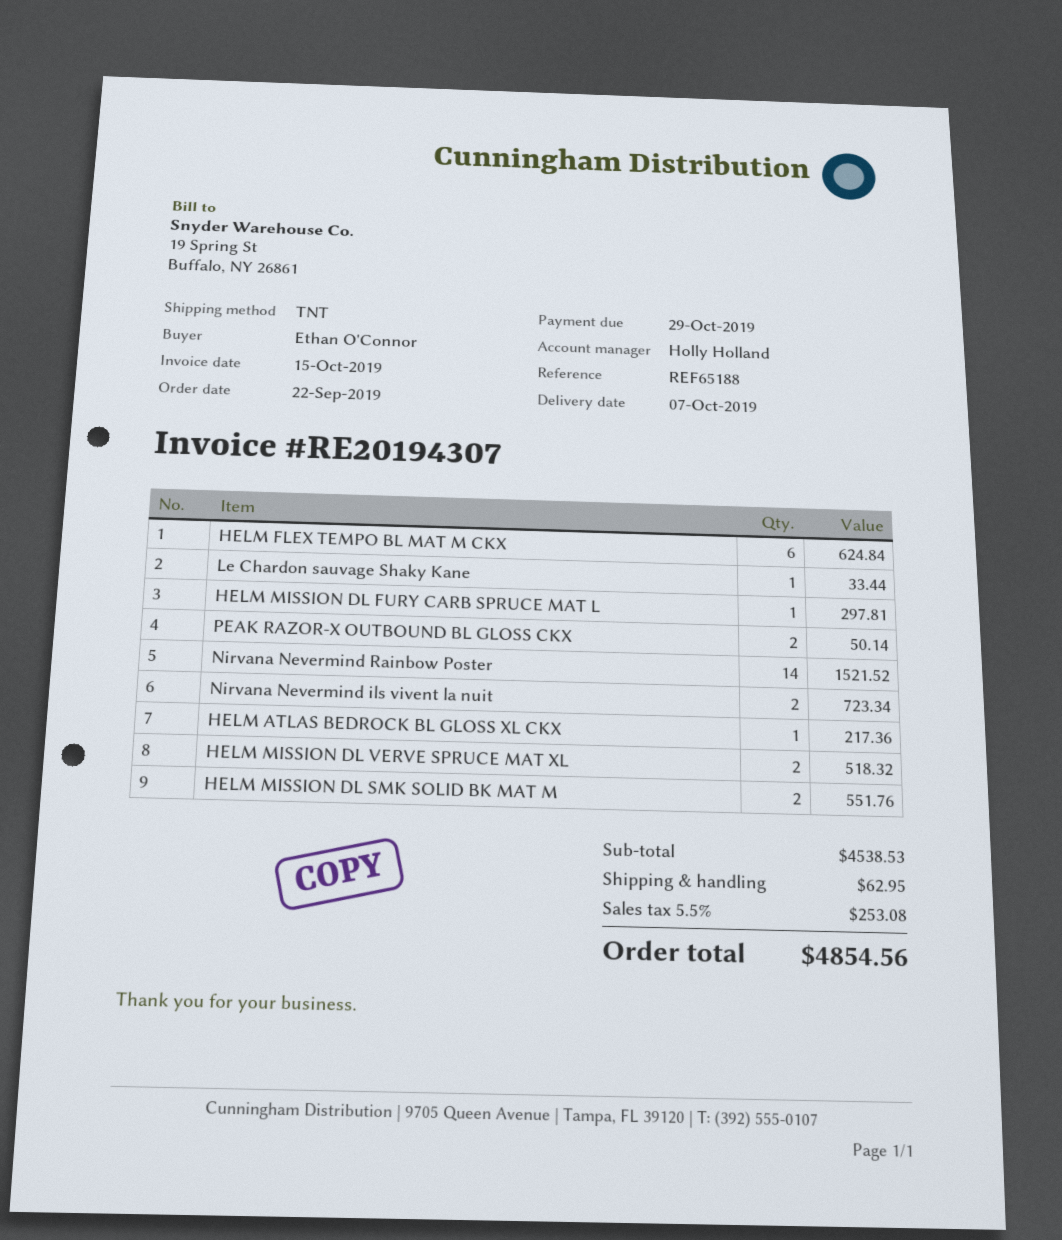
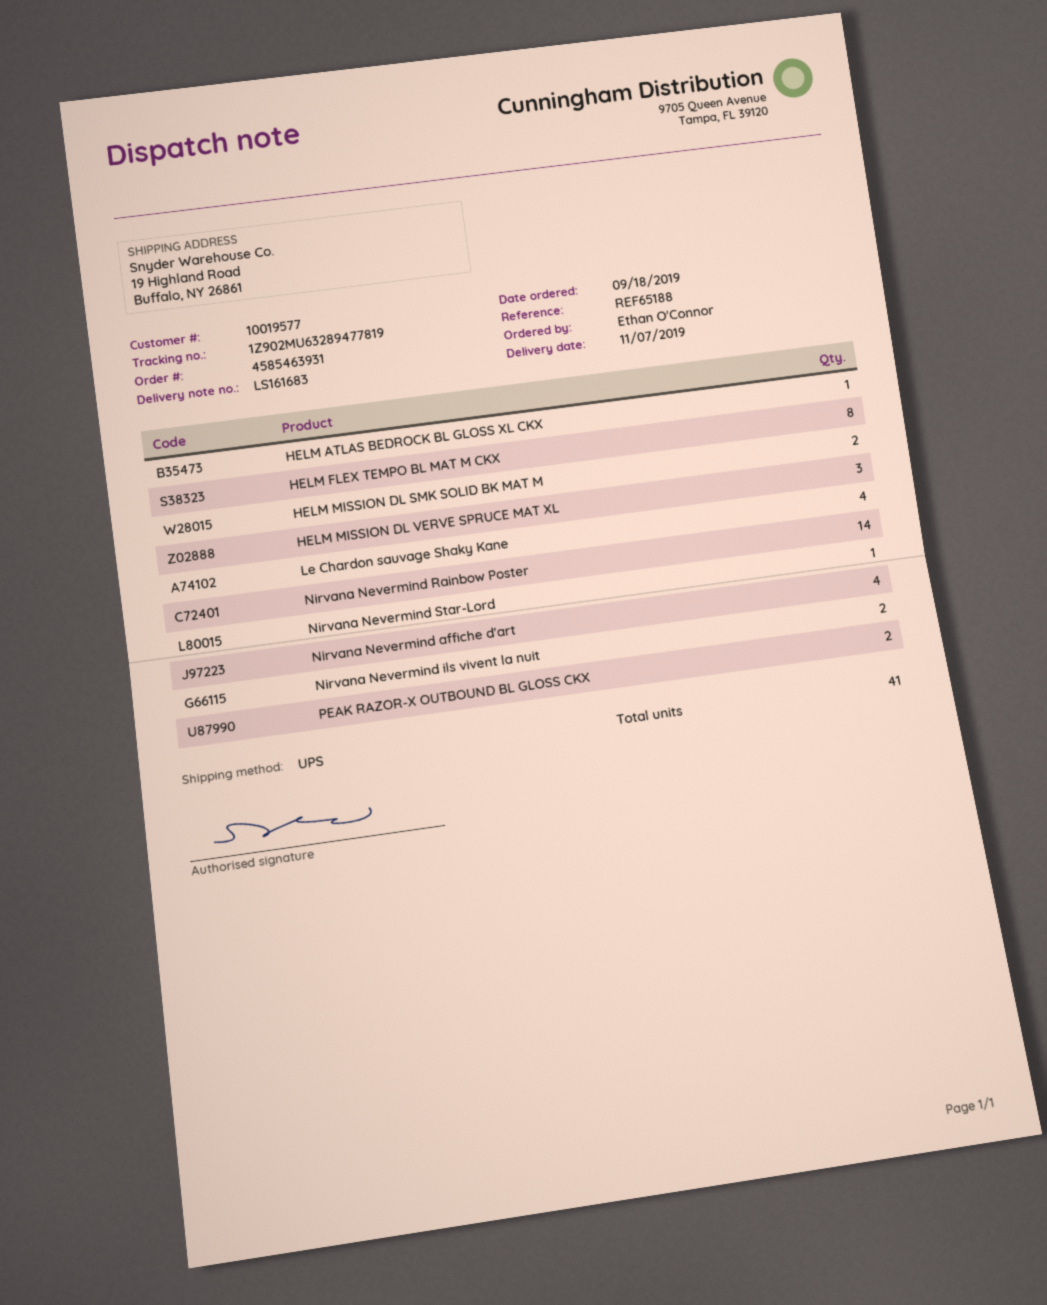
order date: 2019-09-22 -> 2019-09-18
delivery date: 2019-10-07 -> 2019-11-07
shipping method: TNT -> UPS
HELM FLEX TEMPO BL MAT M CKX: 6 -> 8
Le Chardon sauvage Shaky Kane: 1 -> 4
HELM MISSION DL FURY CARB SPRUCE MAT L: 1 -> none
HELM MISSION DL VERVE SPRUCE MAT XL: 2 -> 3
Nirvana Nevermind Star-Lord: none -> 1
Nirvana Nevermind affiche d'art: none -> 4

